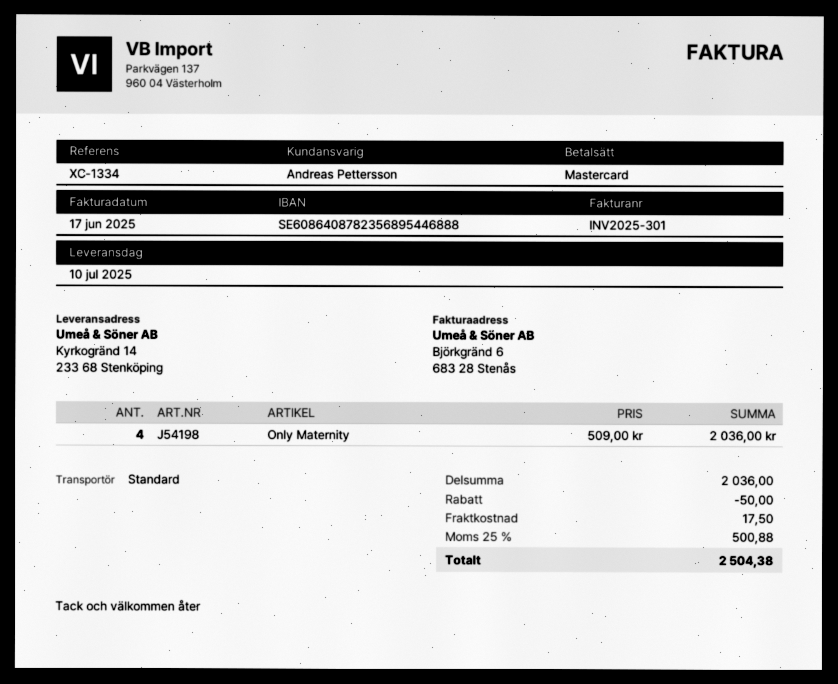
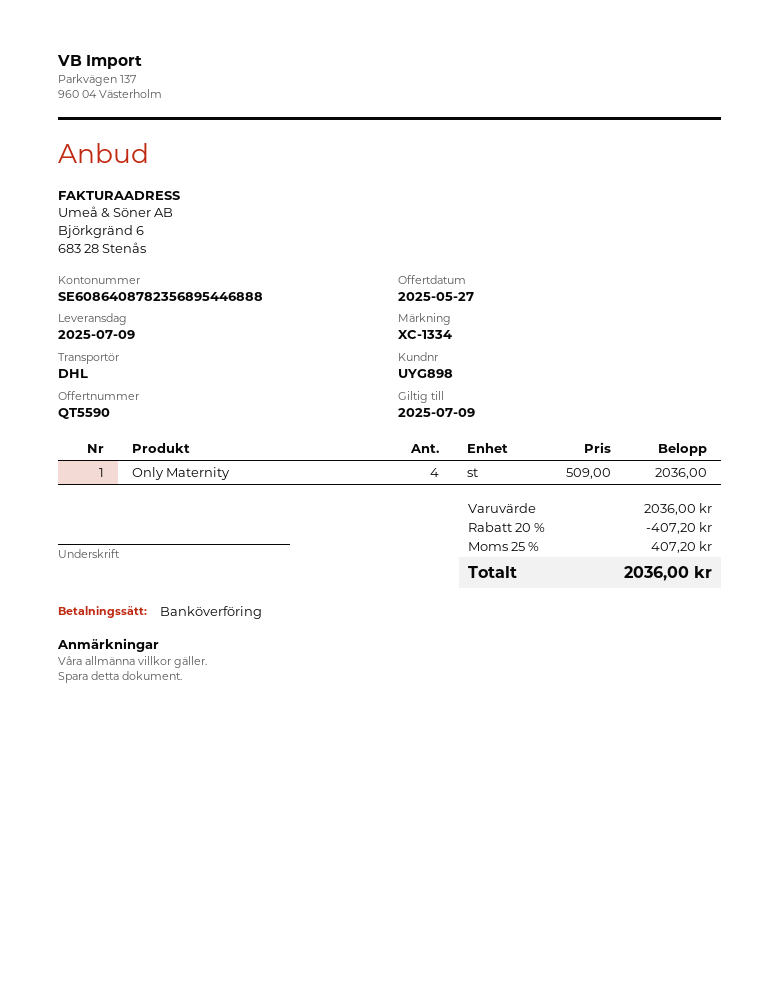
delivery date: 2025-07-10 -> 2025-07-09
payment method: Mastercard -> bank transfer
shipping method: standard -> DHL
discount: 50.00 -> 407.20
shipping: 17.50 -> none
tax: 25% = 500.88 -> 25% = 407.20
total: 2504.38 -> 2036.00

